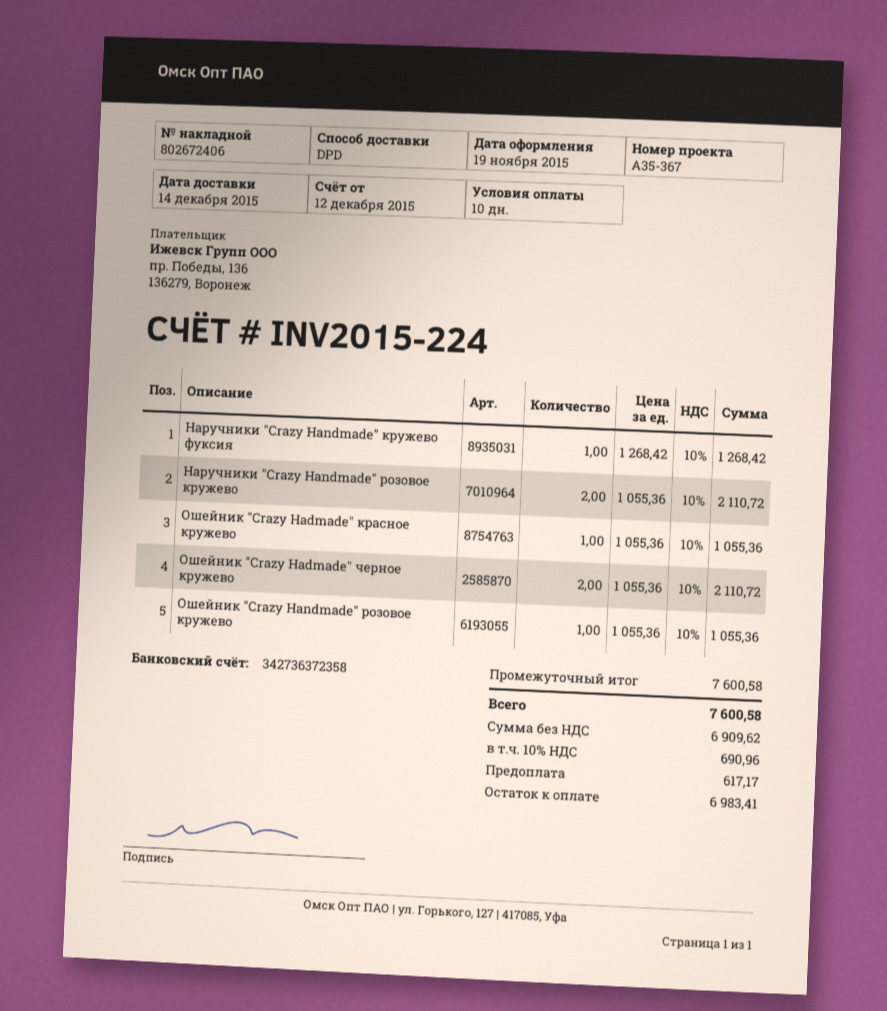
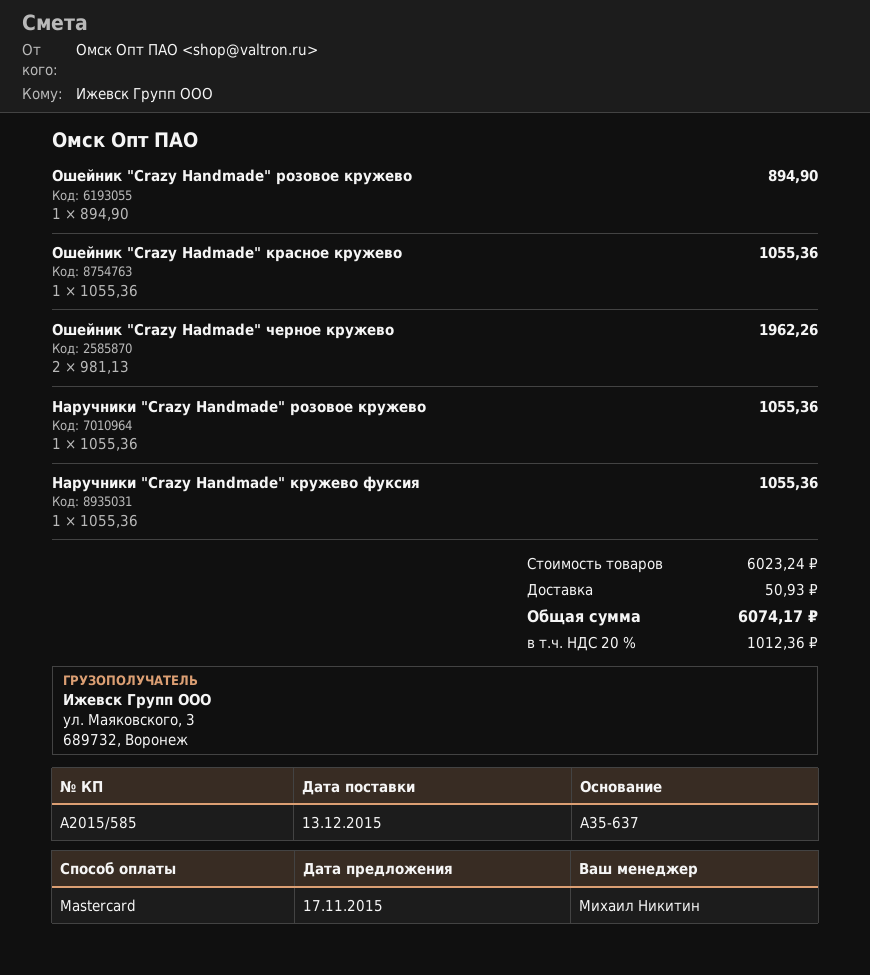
delivery date: 2015-12-14 -> 2015-12-13
reference: A35-367 -> A35-637
Наручники "Crazy Handmade" кружево фуксия: 1 x 1268.42 = 1268.42 -> 1 x 1055.36 = 1055.36
Наручники "Crazy Handmade" розовое кружево: 2 x 1055.36 = 2110.72 -> 1 x 1055.36 = 1055.36
Ошейник "Crazy Hadmade" черное кружево: 2 x 1055.36 = 2110.72 -> 2 x 981.13 = 1962.26
Ошейник "Crazy Handmade" розовое кружево: 1 x 1055.36 = 1055.36 -> 1 x 894.90 = 894.90
subtotal: 7600.58 -> 6023.24
shipping: none -> 50.93
tax: 10% = 690.96 -> 20% = 1012.36
total: 7600.58 -> 6074.17

